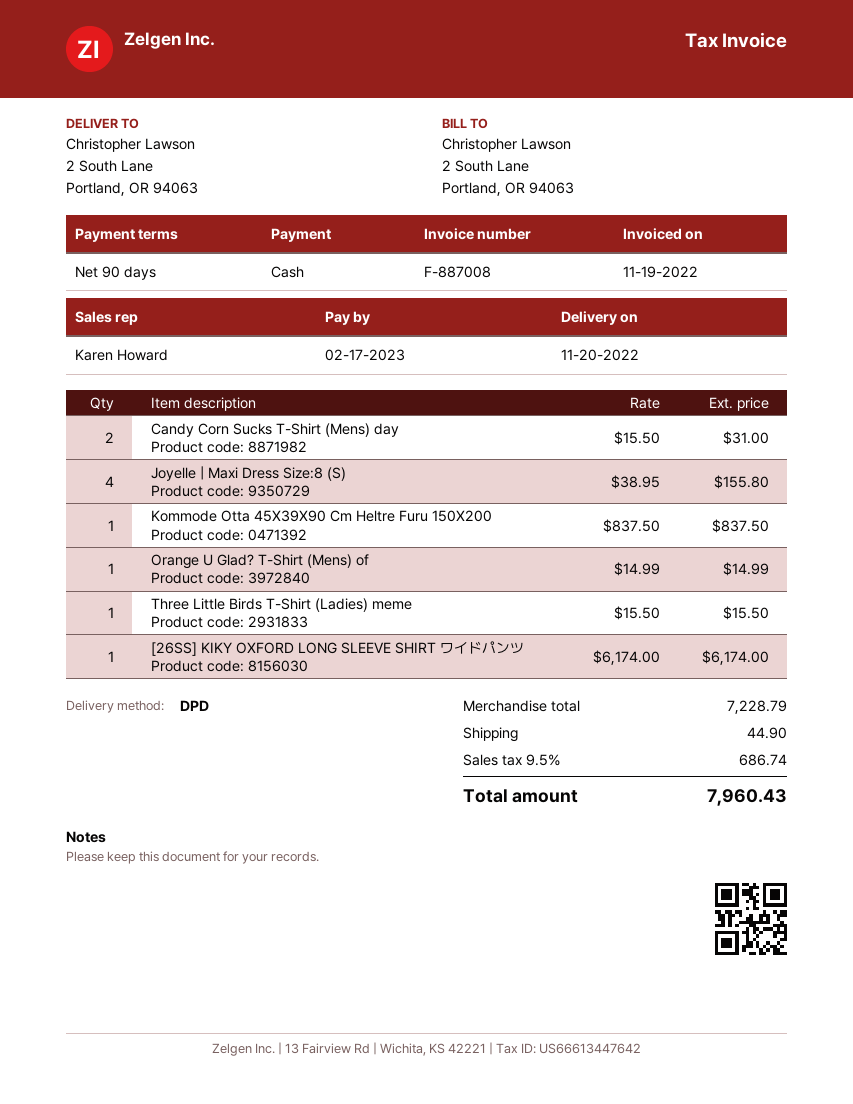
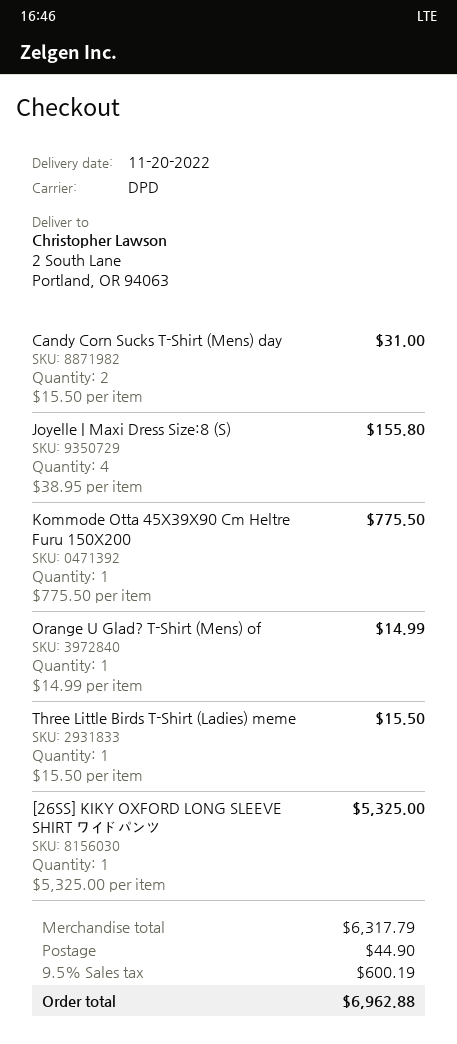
Kommode Otta 45X39X90 Cm Heltre Furu 150X200: 1 x 837.50 = 837.50 -> 1 x 775.50 = 775.50
[26SS] KIKY OXFORD LONG SLEEVE SHIRT ワイドパンツ: 1 x 6174.00 = 6174.00 -> 1 x 5325.00 = 5325.00
subtotal: 7228.79 -> 6317.79
tax: 9.5% = 686.74 -> 9.5% = 600.19
total: 7960.43 -> 6962.88

